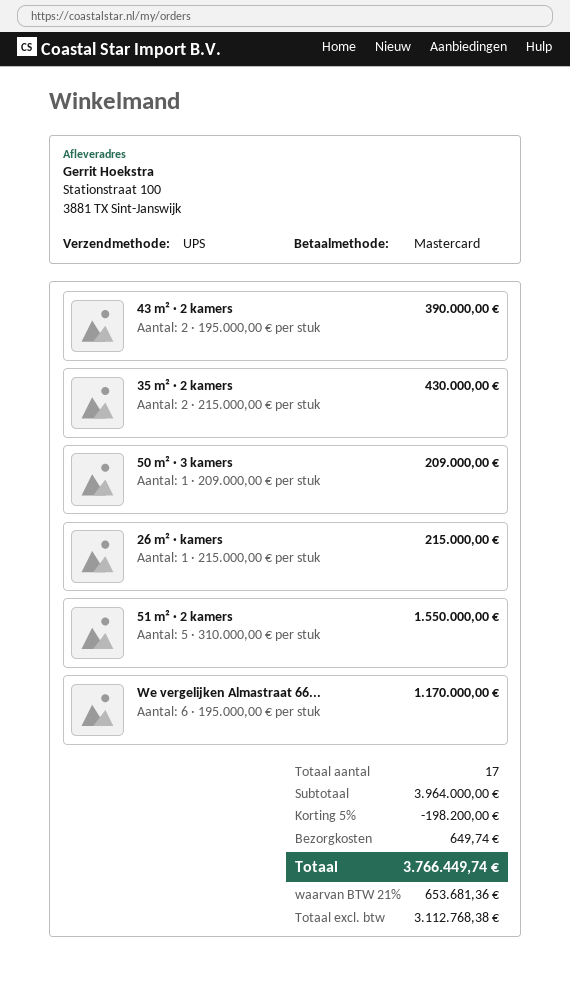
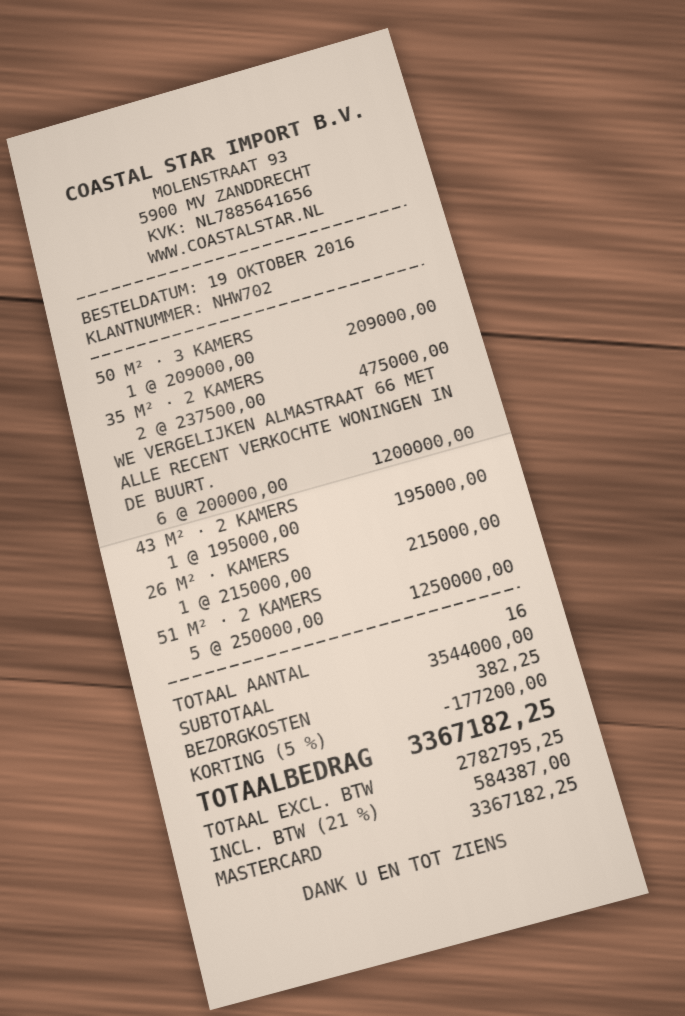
43 m² · 2 kamers: 2 x 195000.00 = 390000.00 -> 1 x 195000.00 = 195000.00
35 m² · 2 kamers: 2 x 215000.00 = 430000.00 -> 2 x 237500.00 = 475000.00
51 m² · 2 kamers: 5 x 310000.00 = 1550000.00 -> 5 x 250000.00 = 1250000.00
We vergelijken Almastraat 66...: 6 x 195000.00 = 1170000.00 -> 6 x 200000.00 = 1200000.00
total quantity: 17 -> 16
subtotal: 3964000.00 -> 3544000.00
discount: 5% = 198200.00 -> 5% = 177200.00
shipping: 649.74 -> 382.25
net: 3112768.38 -> 2782795.25
tax: 21% = 653681.36 -> 21% = 584387.00
total: 3766449.74 -> 3367182.25

